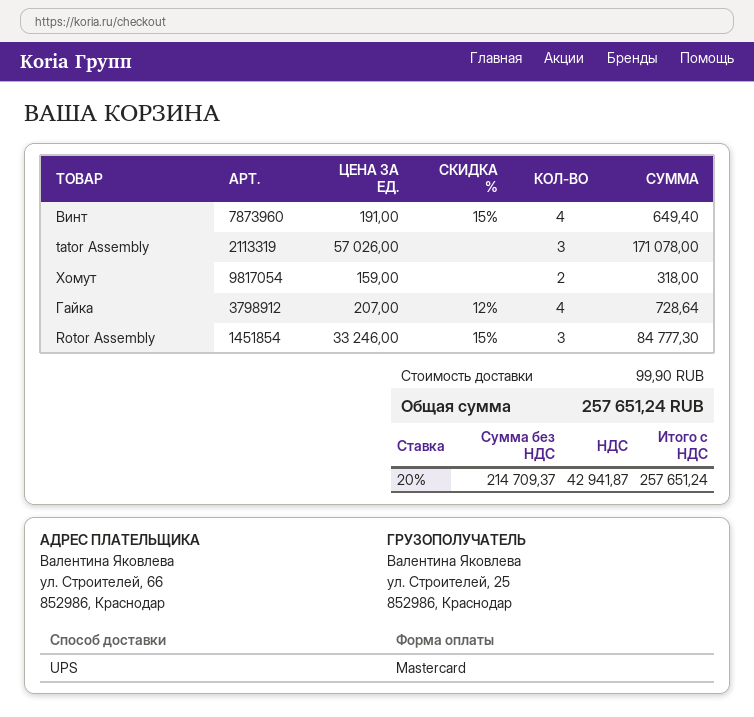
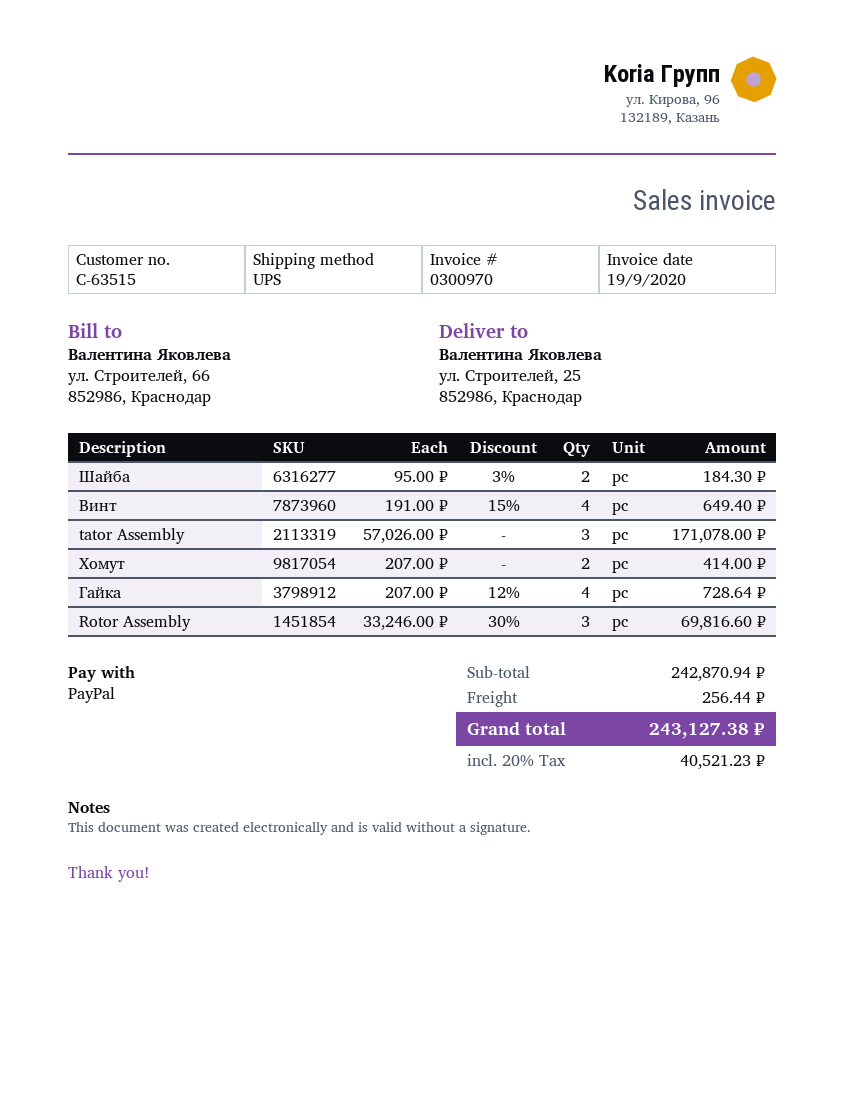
payment method: Mastercard -> PayPal
Хомут: 2 x 159.00 = 318.00 -> 2 x 207.00 = 414.00
Rotor Assembly: 3 x 33246.00 - 15% = 84777.30 -> 3 x 33246.00 - 30% = 69816.60
Шайба: none -> 2 x 95.00 - 3% = 184.30
shipping: 99.90 -> 256.44
tax: 20% = 42941.87 -> 20% = 40521.23
total: 257651.24 -> 243127.38

